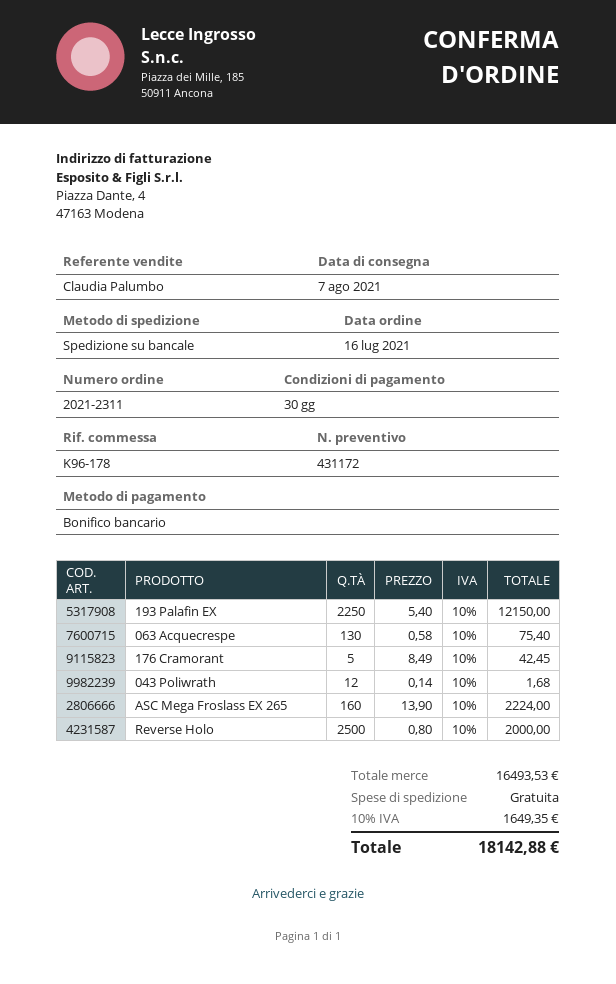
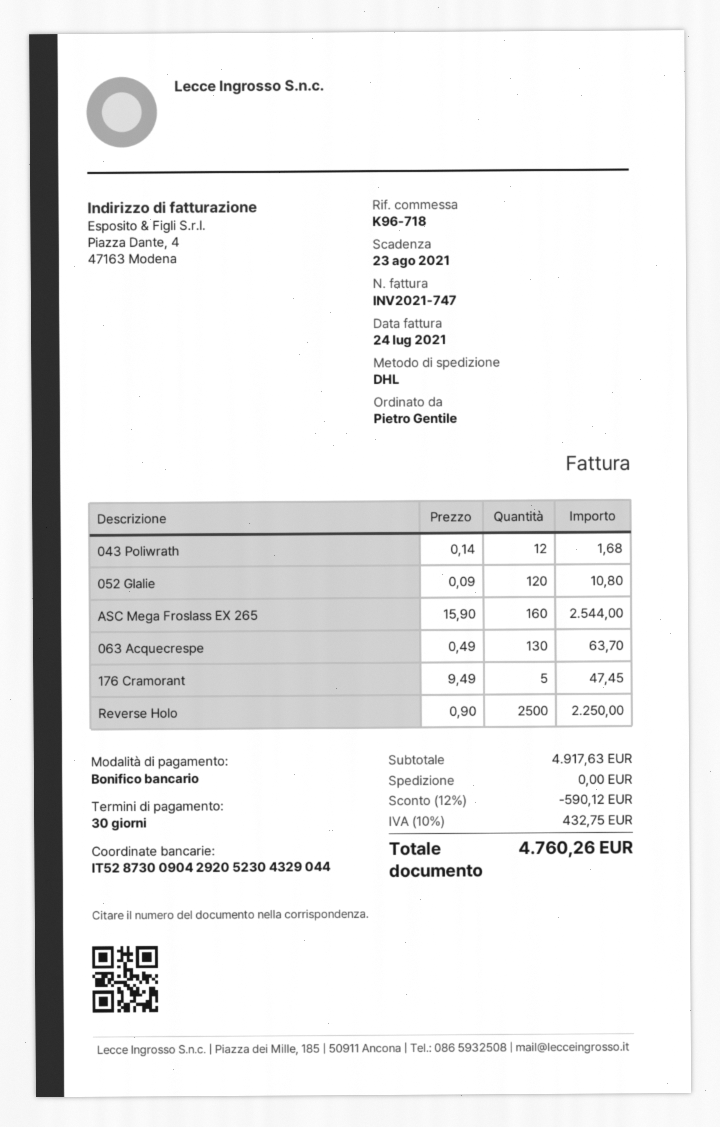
reference: K96-178 -> K96-718
shipping method: pallet freight -> DHL
193 Palafin EX: 2250 x 5.40 = 12150.00 -> none
063 Acquecrespe: 130 x 0.58 = 75.40 -> 130 x 0.49 = 63.70
176 Cramorant: 5 x 8.49 = 42.45 -> 5 x 9.49 = 47.45
ASC Mega Froslass EX 265: 160 x 13.90 = 2224.00 -> 160 x 15.90 = 2544.00
Reverse Holo: 2500 x 0.80 = 2000.00 -> 2500 x 0.90 = 2250.00
052 Glalie: none -> 120 x 0.09 = 10.80
subtotal: 16493.53 -> 4917.63
discount: none -> 12% = 590.12
tax: 10% = 1649.35 -> 10% = 432.75
total: 18142.88 -> 4760.26

